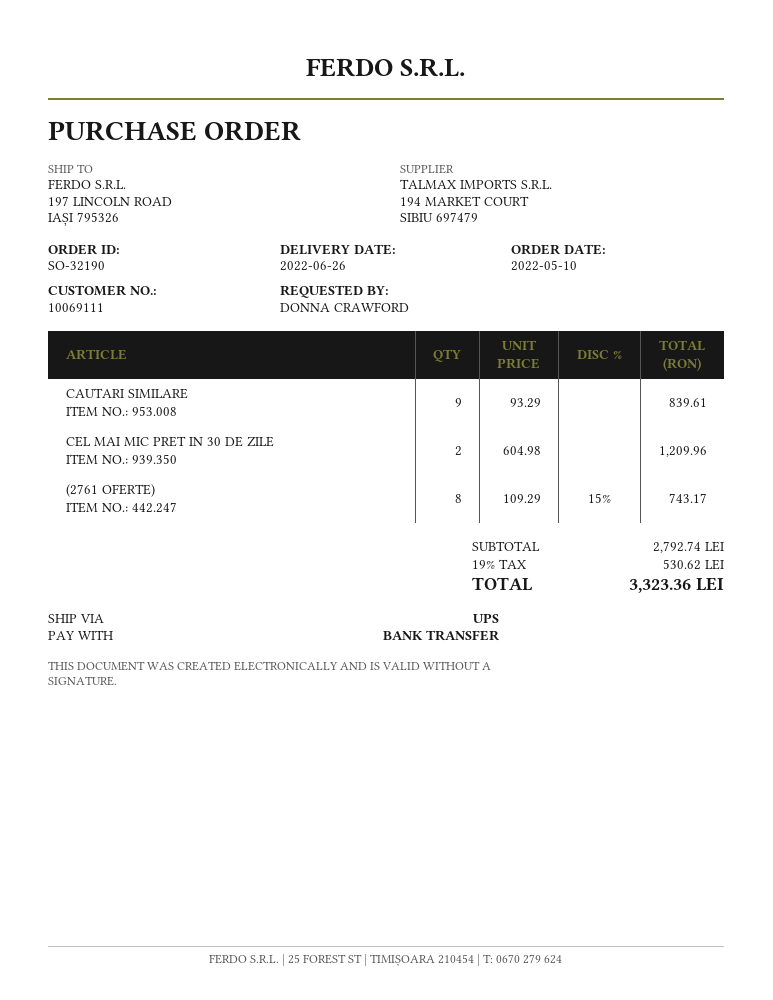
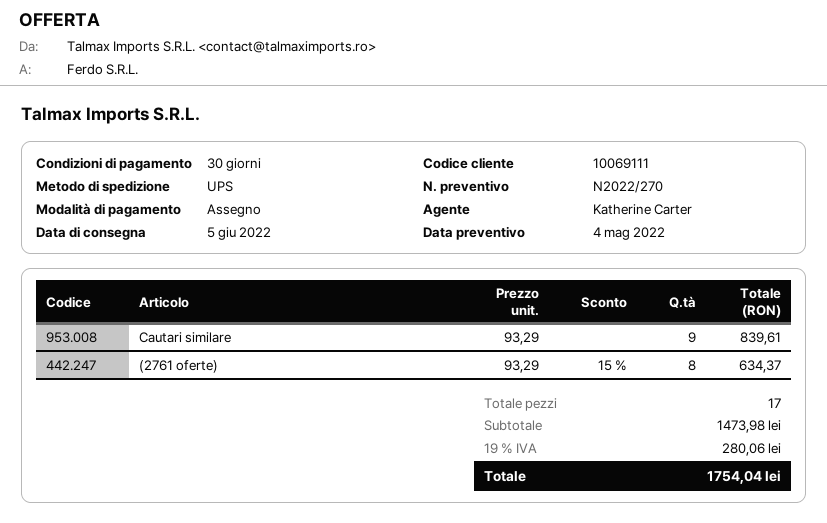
delivery date: 2022-06-26 -> 2022-06-05
payment method: bank transfer -> cheque
CEL MAI MIC PRET IN 30 DE ZILE: 2 x 604.98 = 1209.96 -> none
(2761 OFERTE): 8 x 109.29 - 15% = 743.17 -> 8 x 93.29 - 15% = 634.37
subtotal: 2792.74 -> 1473.98
tax: 19% = 530.62 -> 19% = 280.06
total: 3323.36 -> 1754.04

